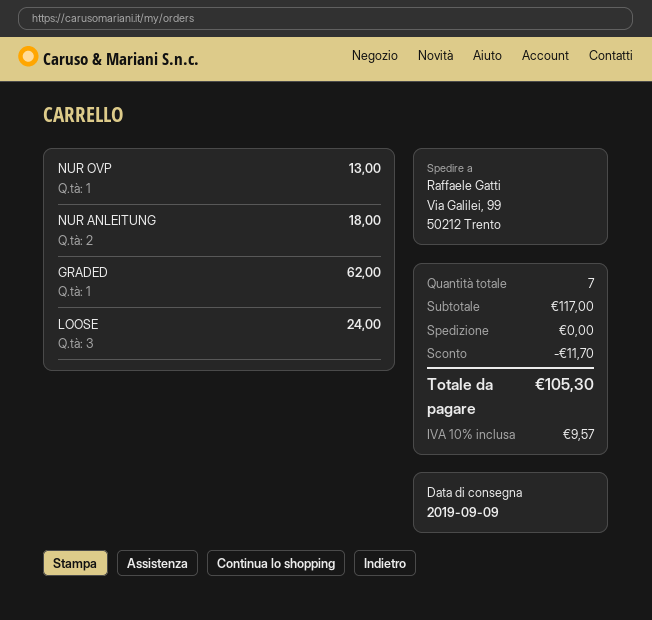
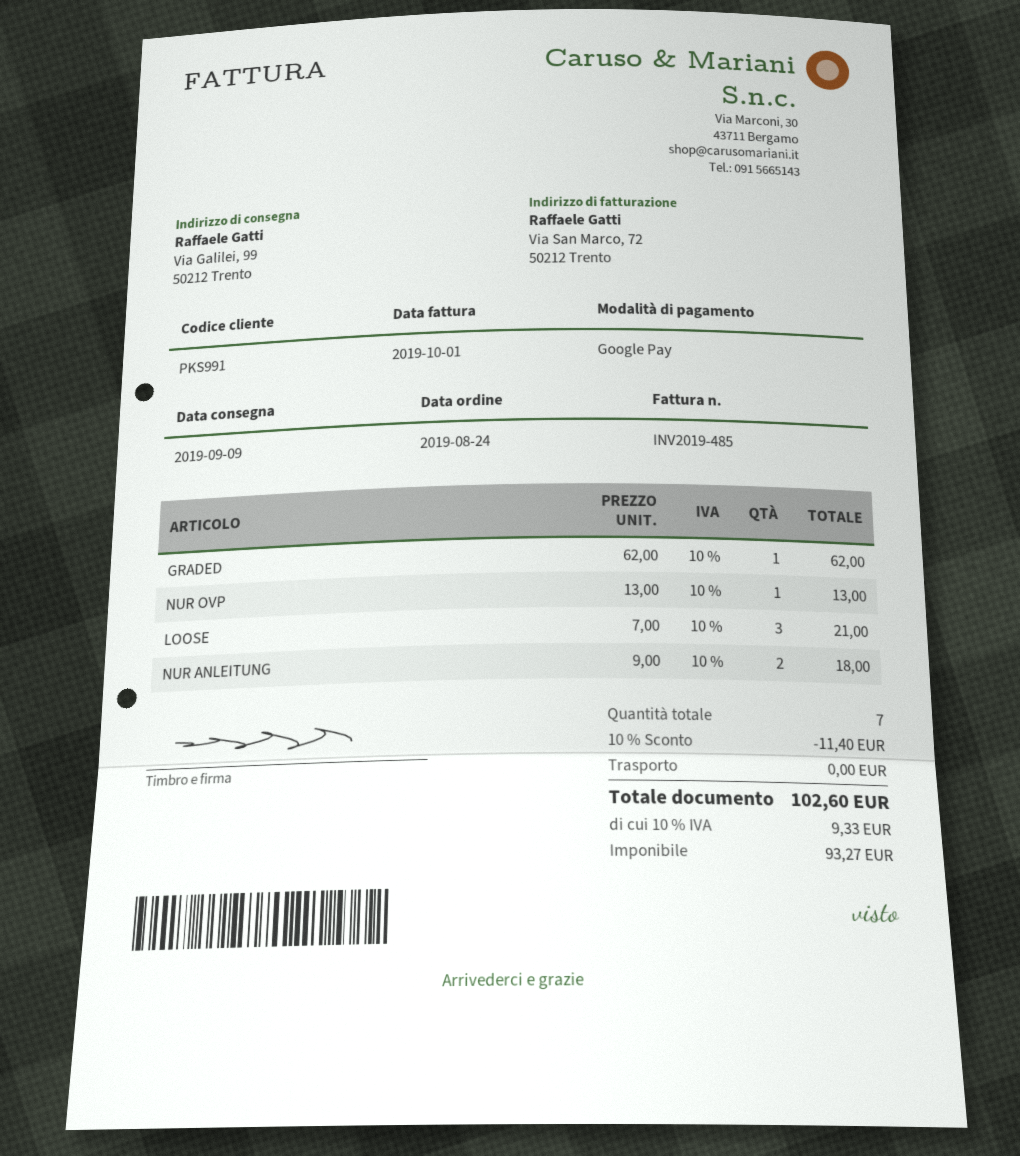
LOOSE: 3 for 24.00 -> 3 for 21.00
discount: 11.70 -> 11.40
tax: 10% = 9.57 -> 10% = 9.33
total: 105.30 -> 102.60

